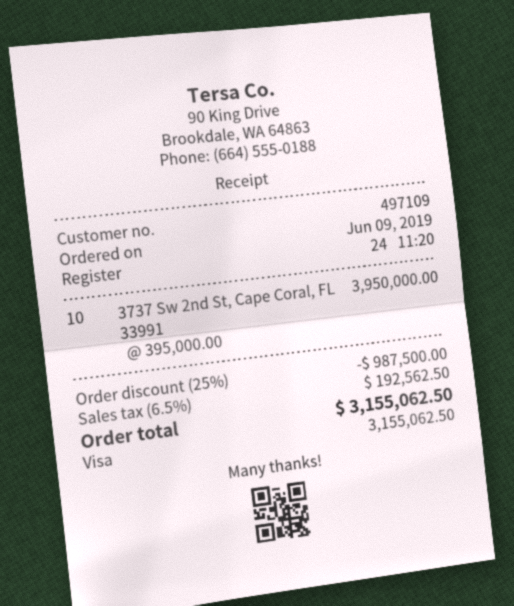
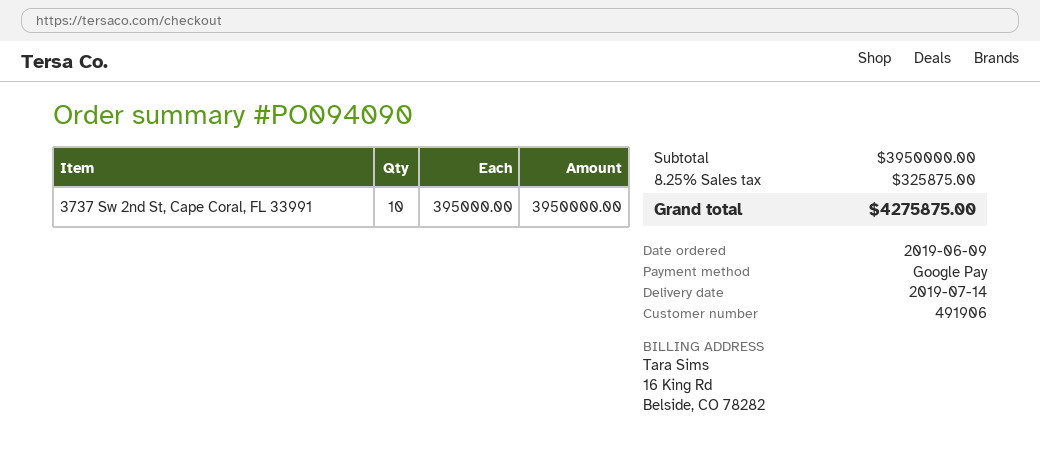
customer number: 497109 -> 491906
payment method: Visa -> Google Pay
discount: 25% = 987500.00 -> none
tax: 6.5% = 192562.50 -> 8.25% = 325875.00
total: 3155062.50 -> 4275875.00

